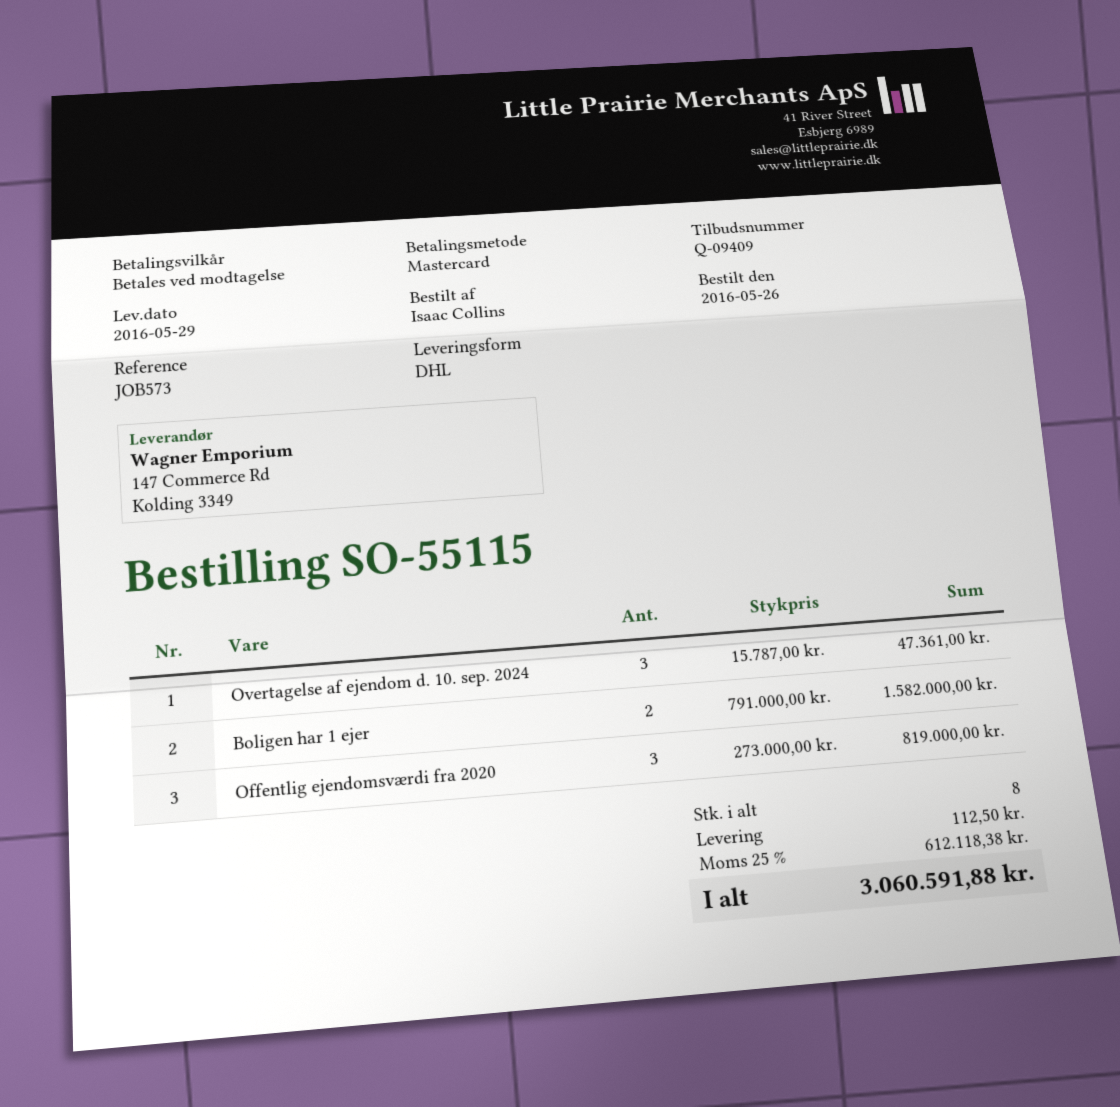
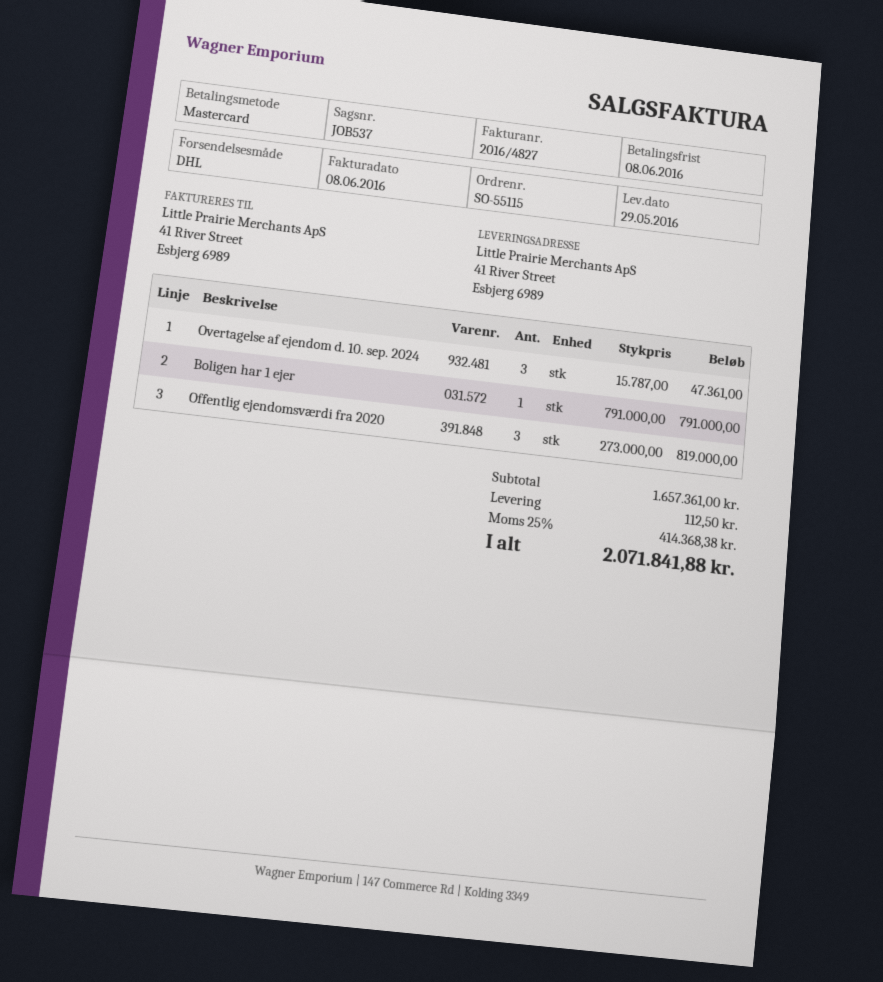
reference: JOB573 -> JOB537
Boligen har 1 ejer: 2 x 791000.00 = 1582000.00 -> 1 x 791000.00 = 791000.00
tax: 25% = 612118.38 -> 25% = 414368.38
total: 3060591.88 -> 2071841.88

